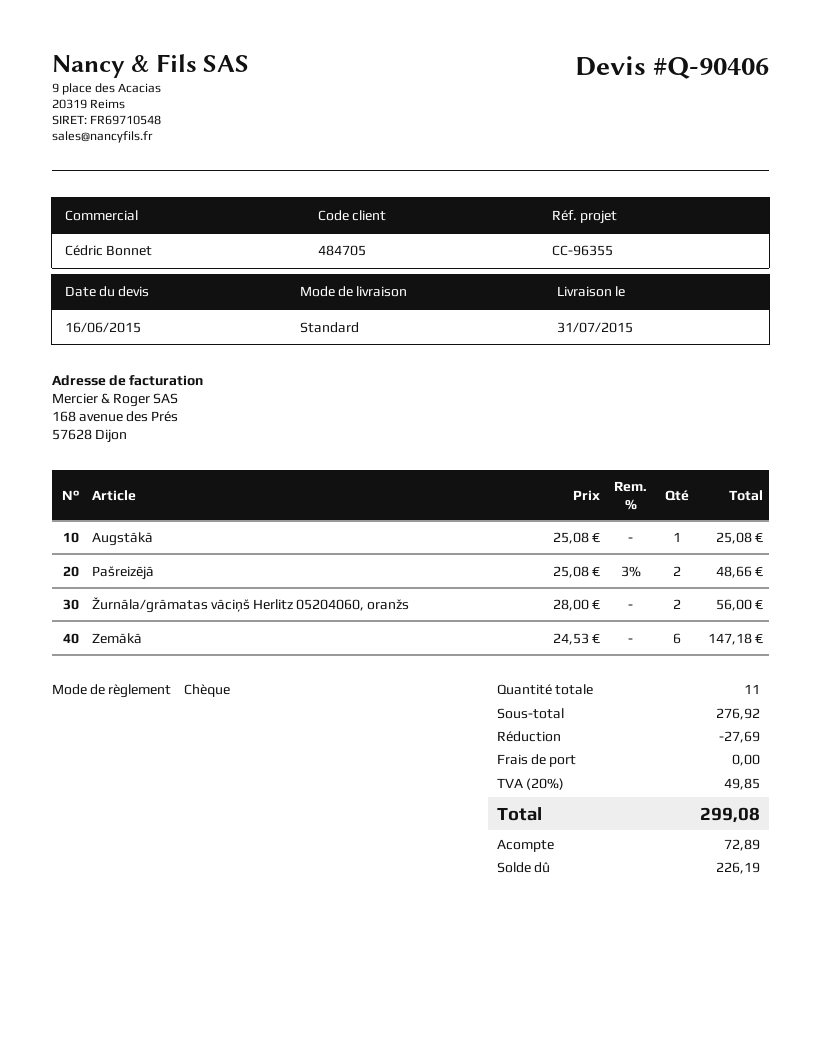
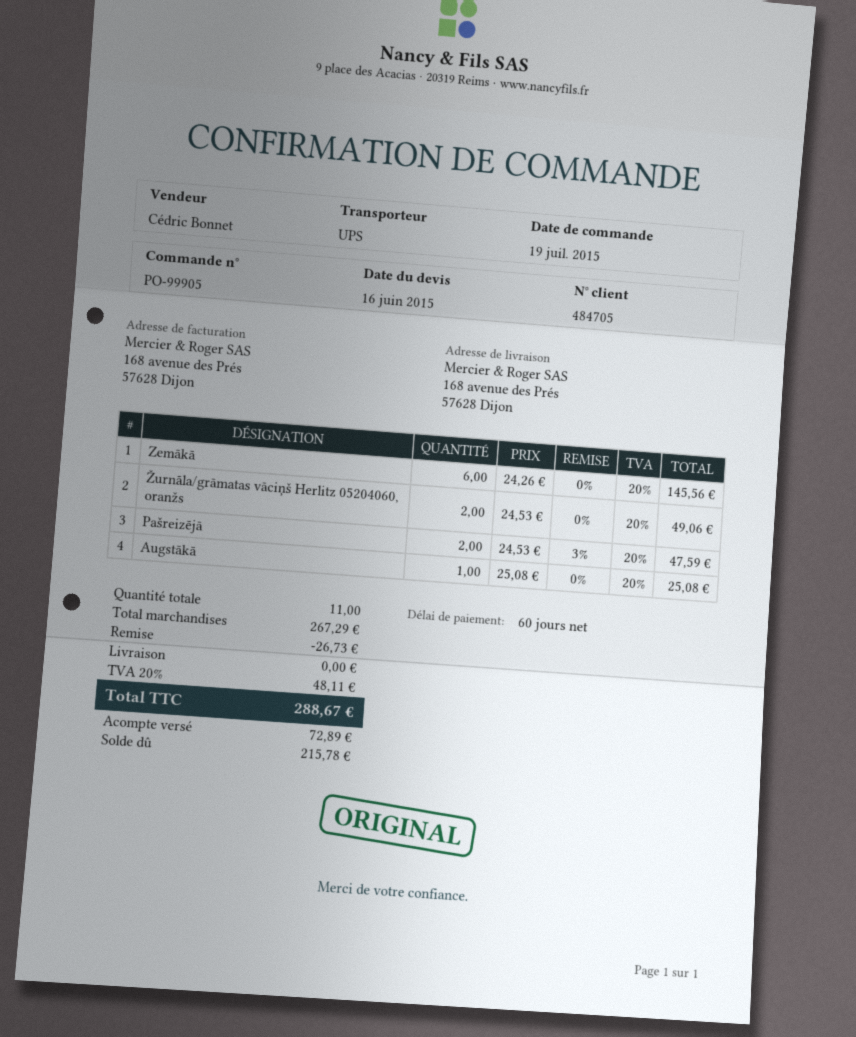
shipping method: standard -> UPS
Pašreizējā: 2 x 25.08 - 3% = 48.66 -> 2 x 24.53 - 3% = 47.59
Žurnāla/grāmatas vāciņš Herlitz 05204060, oranžs: 2 x 28.00 = 56.00 -> 2 x 24.53 = 49.06
Zemākā: 6 x 24.53 = 147.18 -> 6 x 24.26 = 145.56
subtotal: 276.92 -> 267.29
discount: 27.69 -> 26.73
tax: 20% = 49.85 -> 20% = 48.11
total: 299.08 -> 288.67
balance: 226.19 -> 215.78

